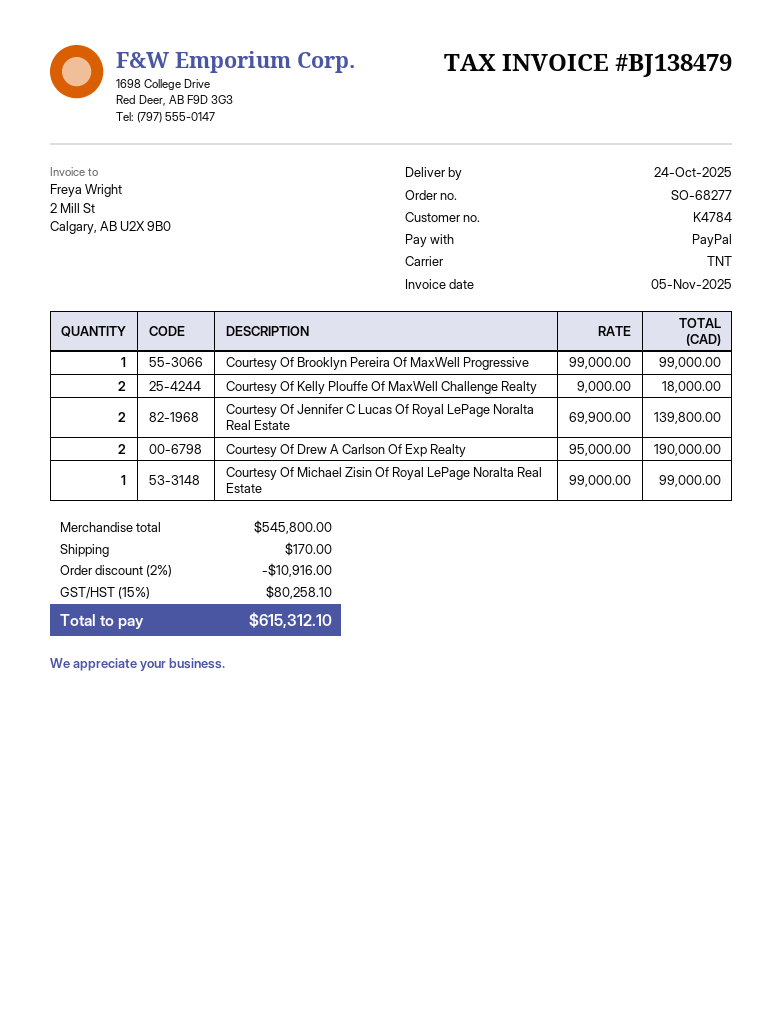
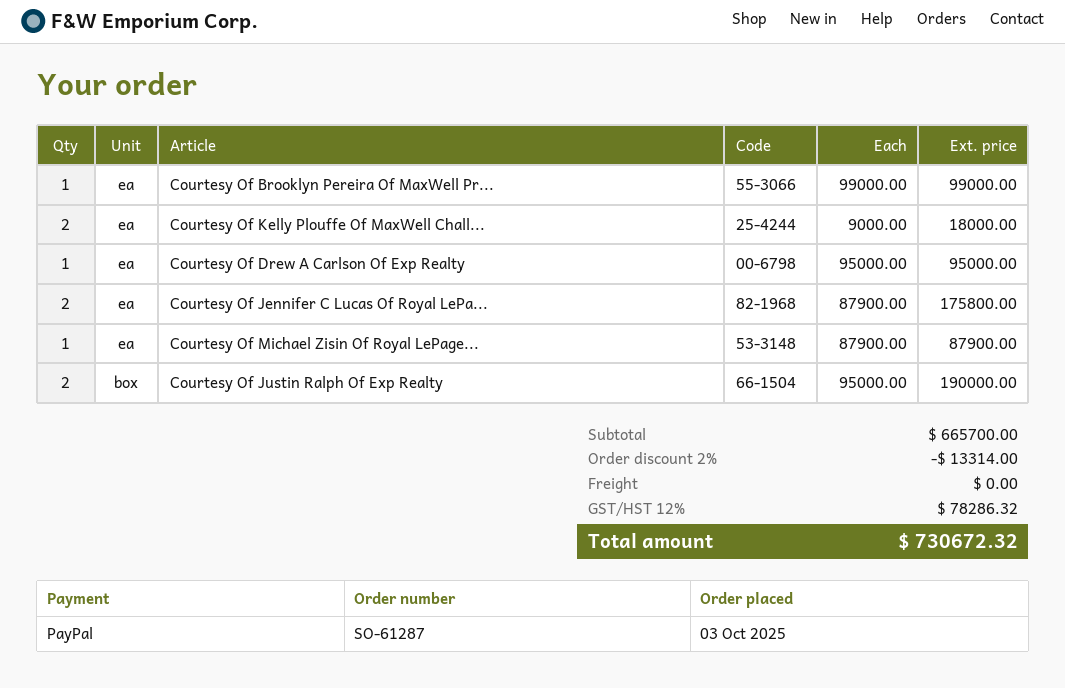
order number: SO-68277 -> SO-61287
Courtesy Of Jennifer C Lucas Of Royal LePage Noralta Real Estate: 2 x 69900.00 = 139800.00 -> 2 x 87900.00 = 175800.00
Courtesy Of Drew A Carlson Of Exp Realty: 2 x 95000.00 = 190000.00 -> 1 x 95000.00 = 95000.00
Courtesy Of Michael Zisin Of Royal LePage Noralta Real Estate: 1 x 99000.00 = 99000.00 -> 1 x 87900.00 = 87900.00
Courtesy Of Justin Ralph Of Exp Realty: none -> 2 x 95000.00 = 190000.00
subtotal: 545800.00 -> 665700.00
discount: 2% = 10916.00 -> 2% = 13314.00
shipping: 170.00 -> 0.00
tax: 15% = 80258.10 -> 12% = 78286.32
total: 615312.10 -> 730672.32

